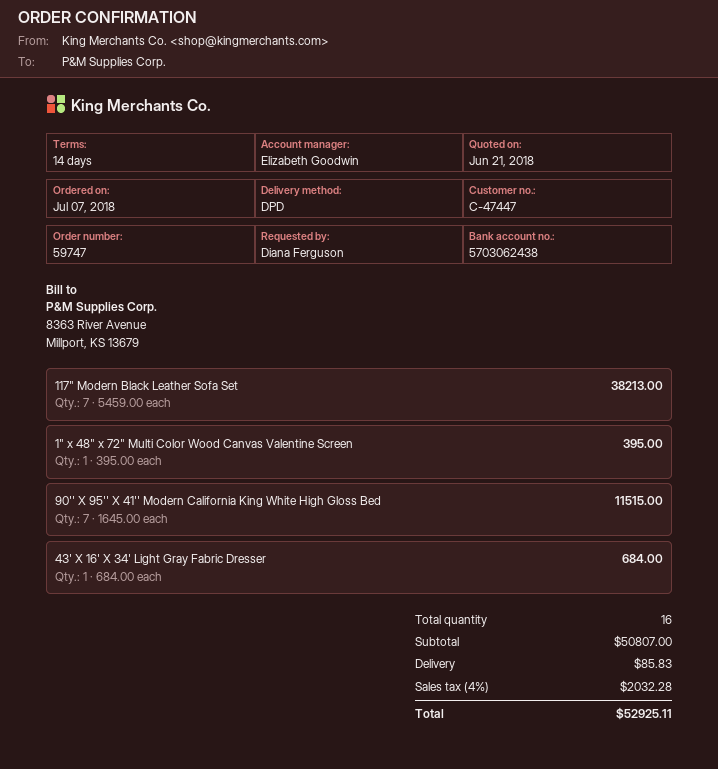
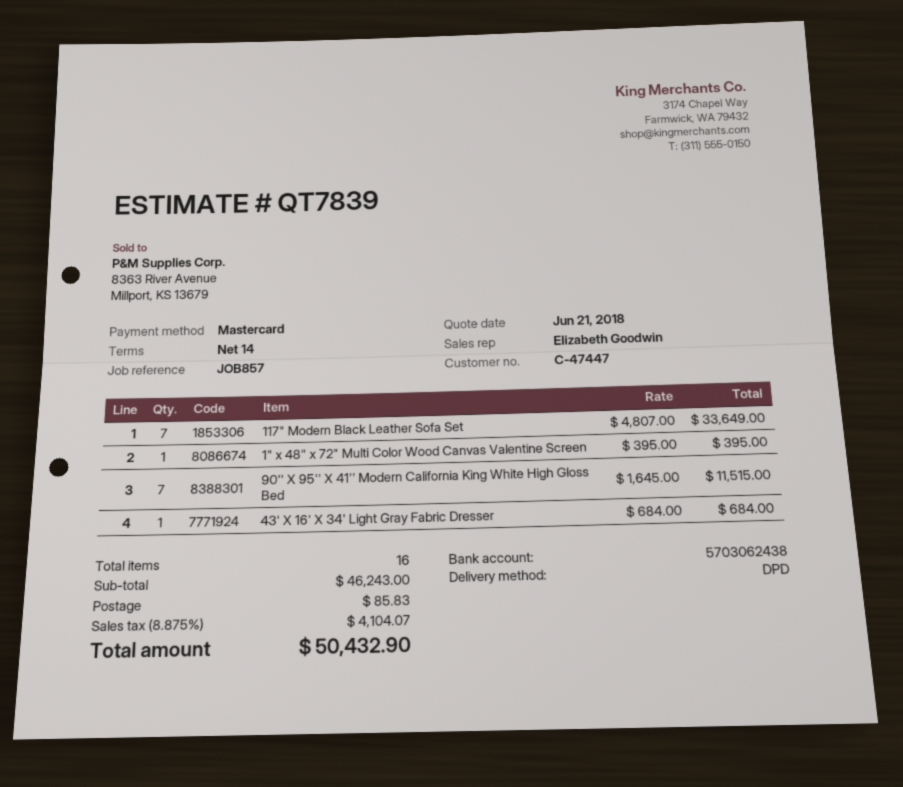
117" Modern Black Leather Sofa Set: 7 x 5459.00 = 38213.00 -> 7 x 4807.00 = 33649.00
subtotal: 50807.00 -> 46243.00
tax: 4% = 2032.28 -> 8.875% = 4104.07
total: 52925.11 -> 50432.90

